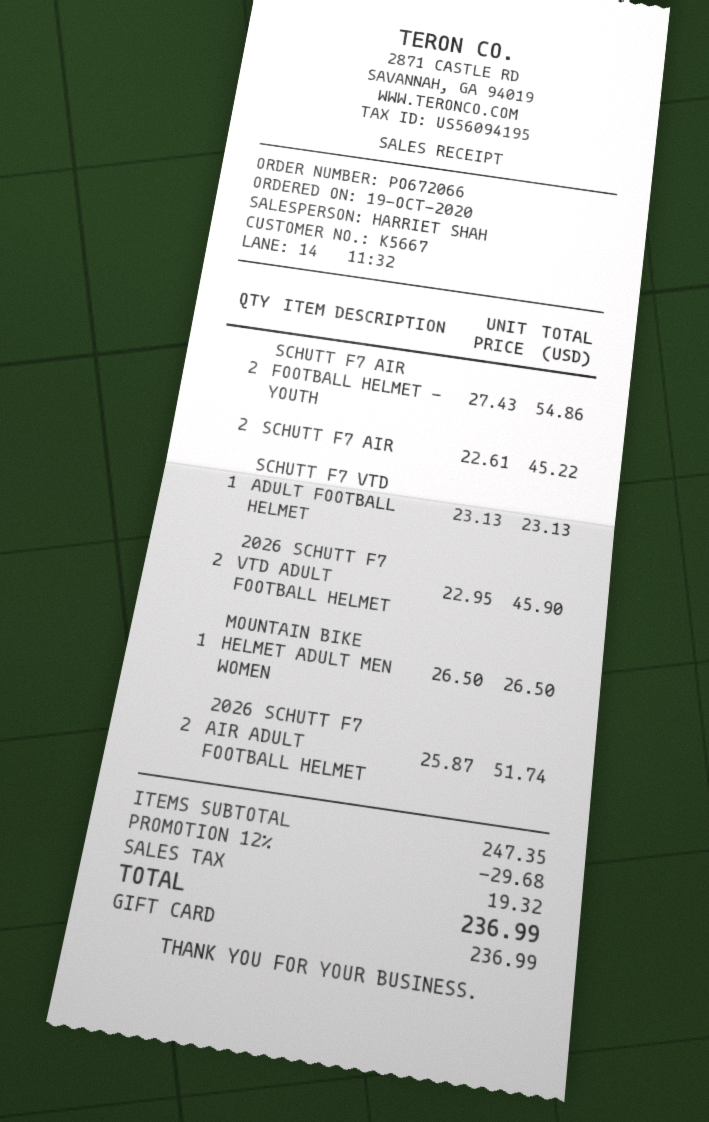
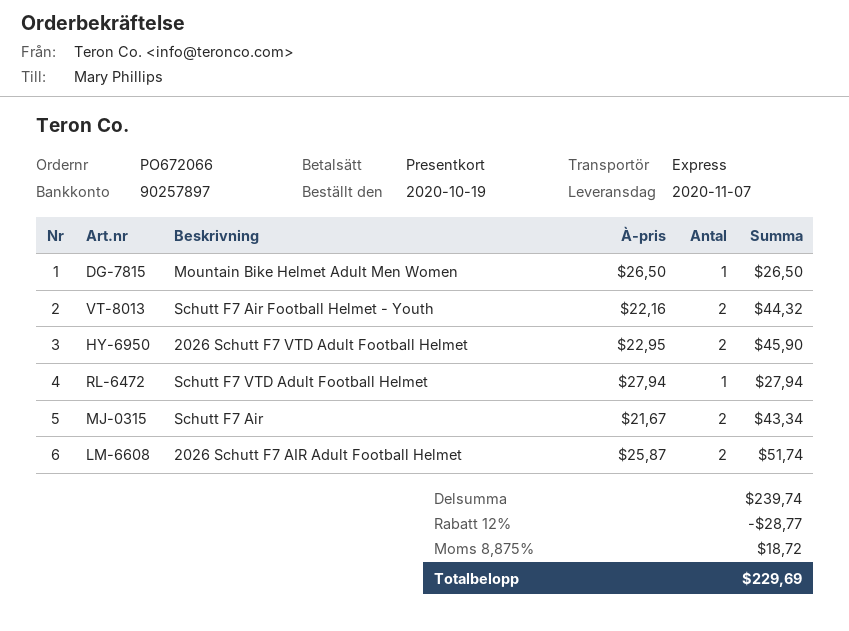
SCHUTT F7 AIR FOOTBALL HELMET - YOUTH: 2 x 27.43 = 54.86 -> 2 x 22.16 = 44.32
SCHUTT F7 AIR: 2 x 22.61 = 45.22 -> 2 x 21.67 = 43.34
SCHUTT F7 VTD ADULT FOOTBALL HELMET: 1 x 23.13 = 23.13 -> 1 x 27.94 = 27.94
subtotal: 247.35 -> 239.74
discount: 12% = 29.68 -> 12% = 28.77
tax: 19.32 -> 18.72
total: 236.99 -> 229.69

